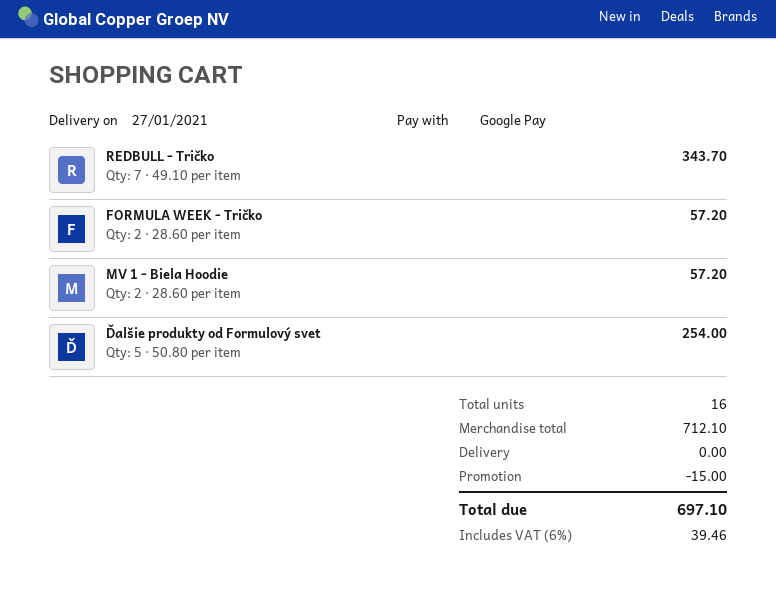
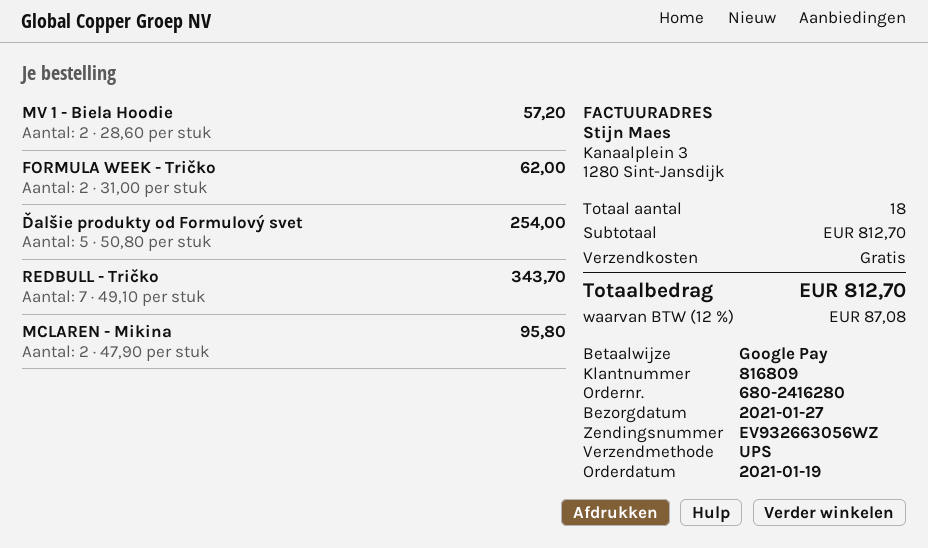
FORMULA WEEK - Tričko: 2 x 28.60 = 57.20 -> 2 x 31.00 = 62.00
MCLAREN - Mikina: none -> 2 x 47.90 = 95.80
total quantity: 16 -> 18
subtotal: 712.10 -> 812.70
discount: 15.00 -> none
tax: 6% = 39.46 -> 12% = 87.08
total: 697.10 -> 812.70

